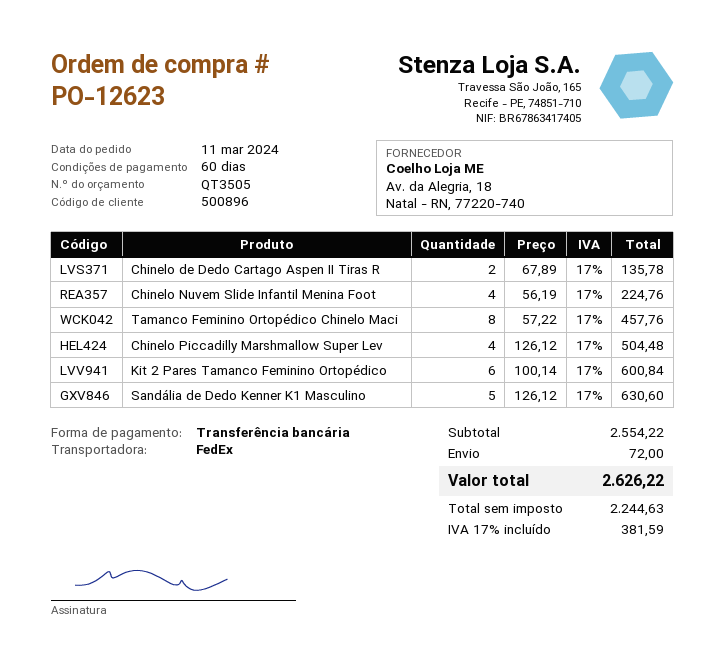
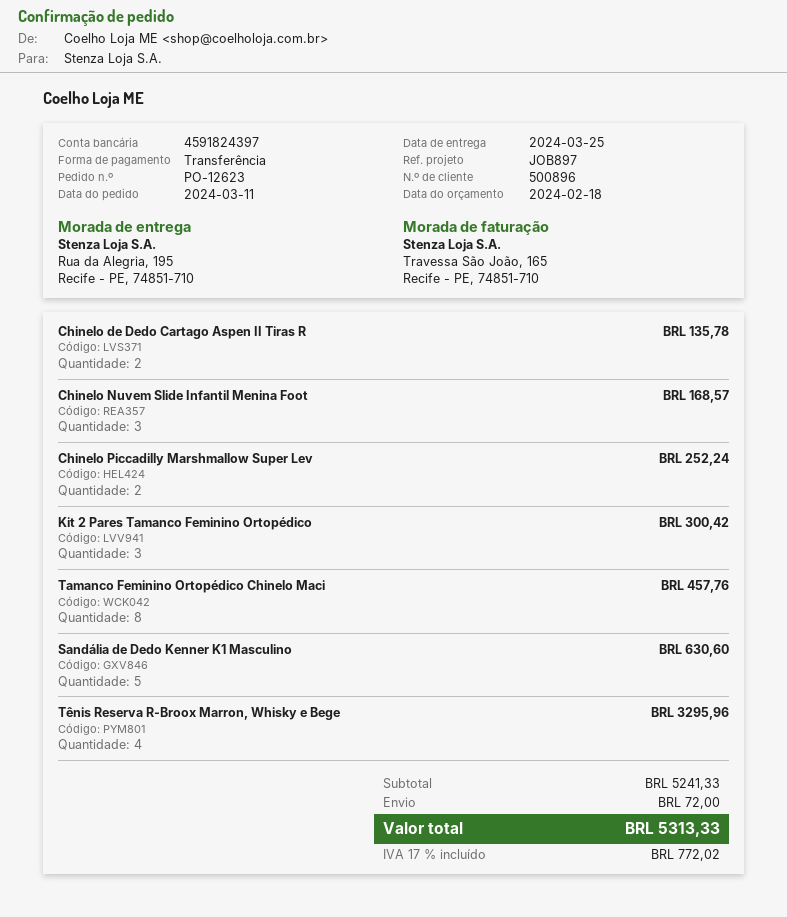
Chinelo Nuvem Slide Infantil Menina Foot: 4 for 224.76 -> 3 for 168.57
Chinelo Piccadilly Marshmallow Super Lev: 4 for 504.48 -> 2 for 252.24
Kit 2 Pares Tamanco Feminino Ortopédico: 6 for 600.84 -> 3 for 300.42
Tênis Reserva R-Broox Marron, Whisky e Bege: none -> 4 for 3295.96
subtotal: 2554.22 -> 5241.33
tax: 17% = 381.59 -> 17% = 772.02
total: 2626.22 -> 5313.33

